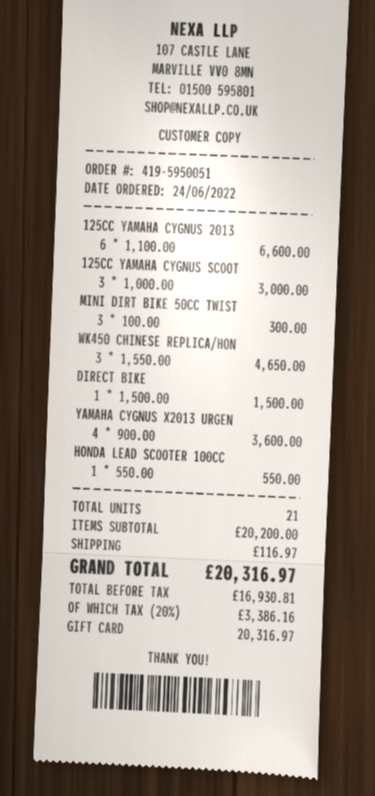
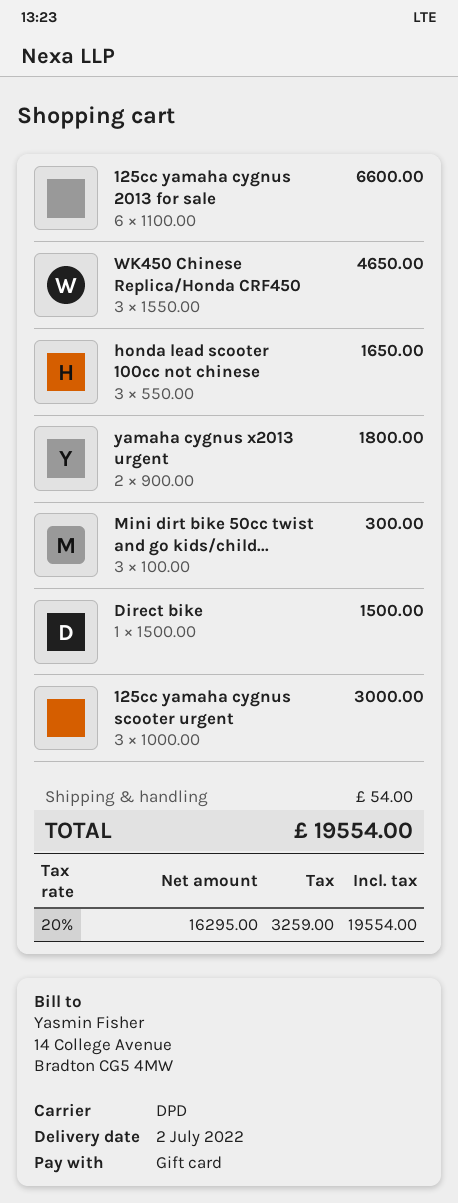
YAMAHA CYGNUS X2013 URGEN: 4 x 900.00 = 3600.00 -> 2 x 900.00 = 1800.00
HONDA LEAD SCOOTER 100CC: 1 x 550.00 = 550.00 -> 3 x 550.00 = 1650.00
shipping: 116.97 -> 54.00
net: 16930.81 -> 16295.00
tax: 20% = 3386.16 -> 20% = 3259.00
total: 20316.97 -> 19554.00

